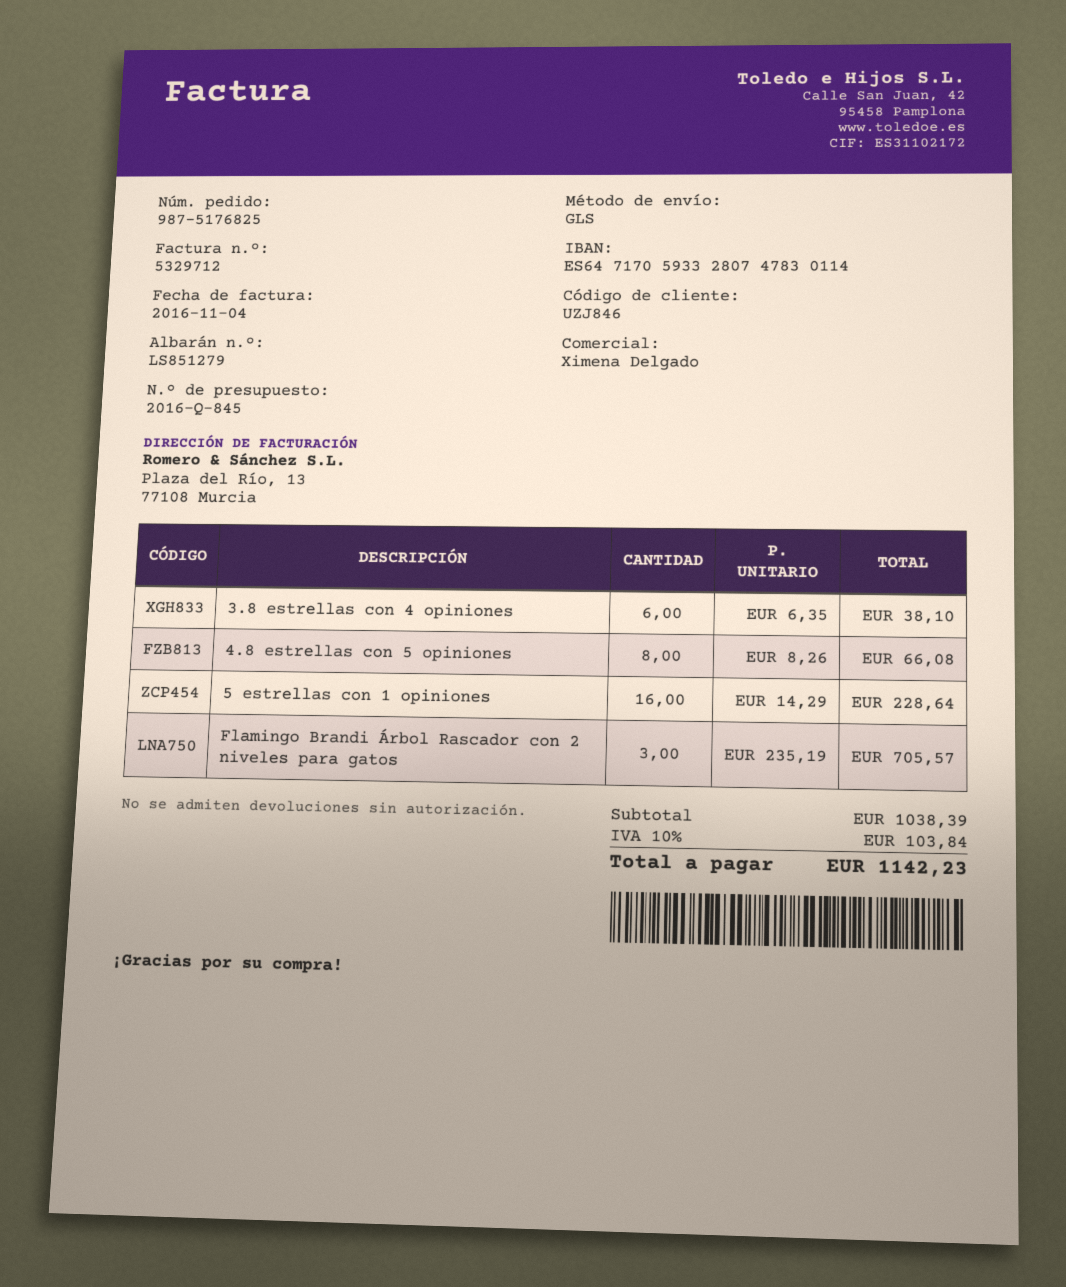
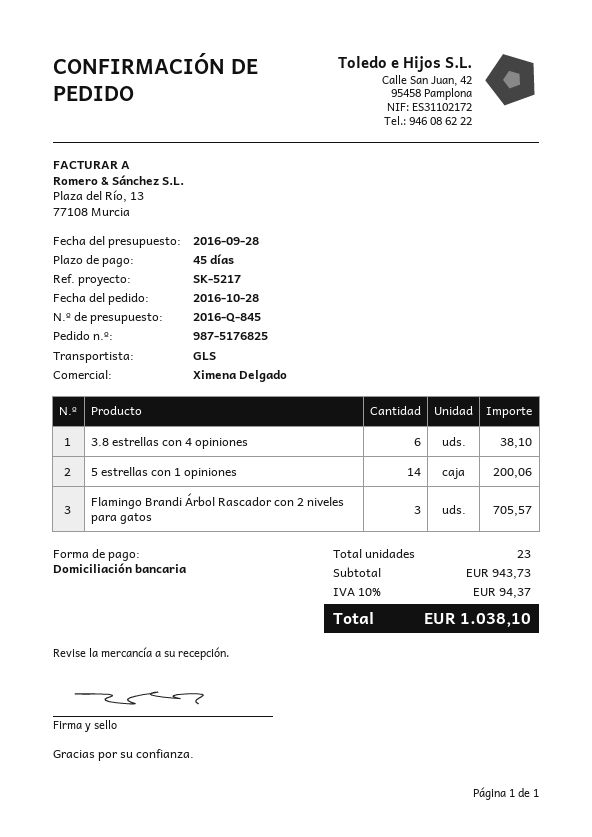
4.8 estrellas con 5 opiniones: 8 for 66.08 -> none
5 estrellas con 1 opiniones: 16 for 228.64 -> 14 for 200.06
subtotal: 1038.39 -> 943.73
tax: 10% = 103.84 -> 10% = 94.37
total: 1142.23 -> 1038.10

